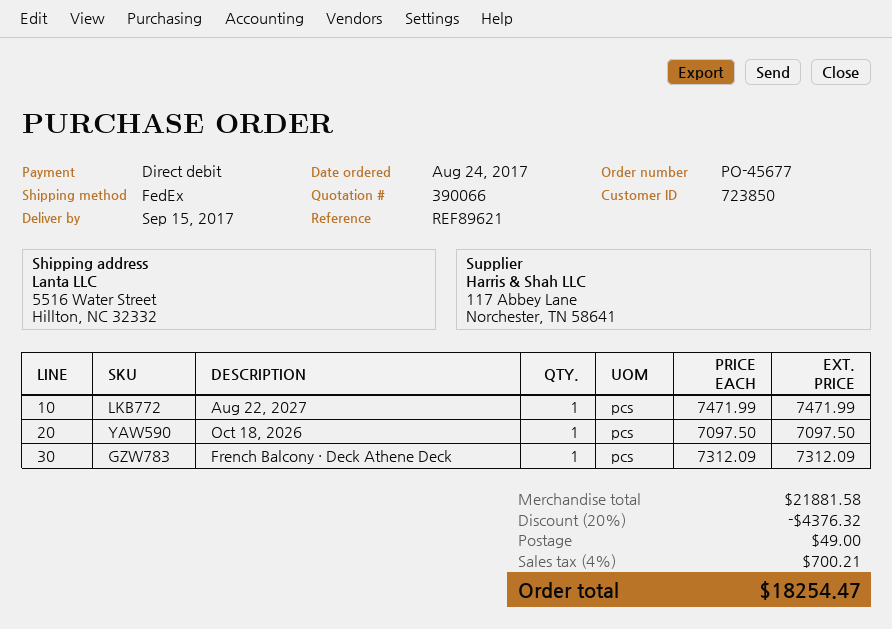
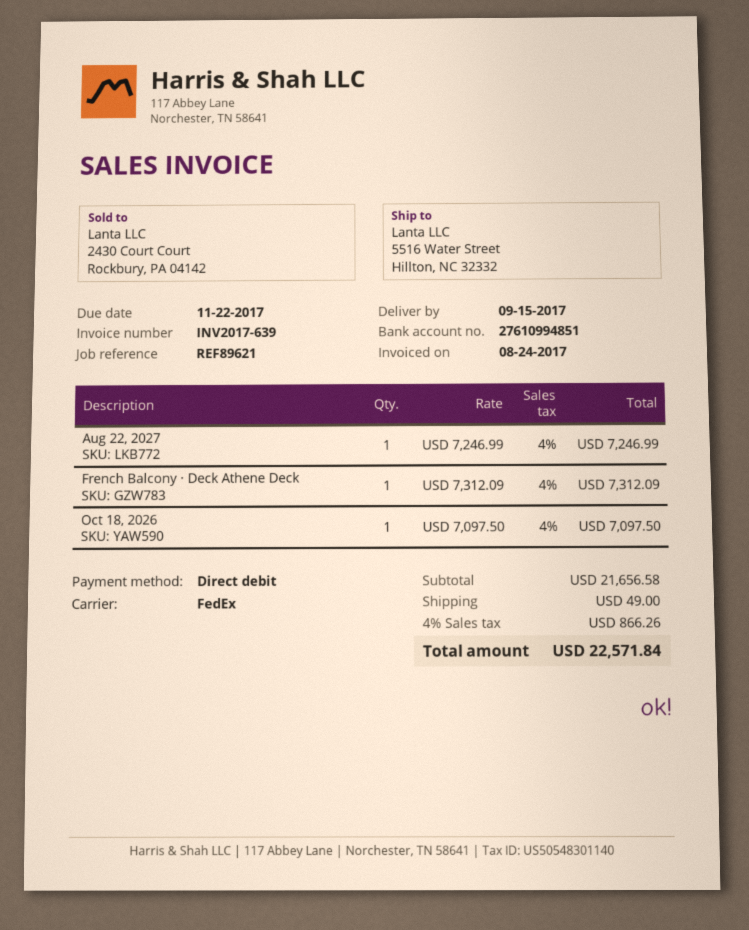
Aug 22, 2027: 1 x 7471.99 = 7471.99 -> 1 x 7246.99 = 7246.99
subtotal: 21881.58 -> 21656.58
discount: 20% = 4376.32 -> none
tax: 4% = 700.21 -> 4% = 866.26
total: 18254.47 -> 22571.84

